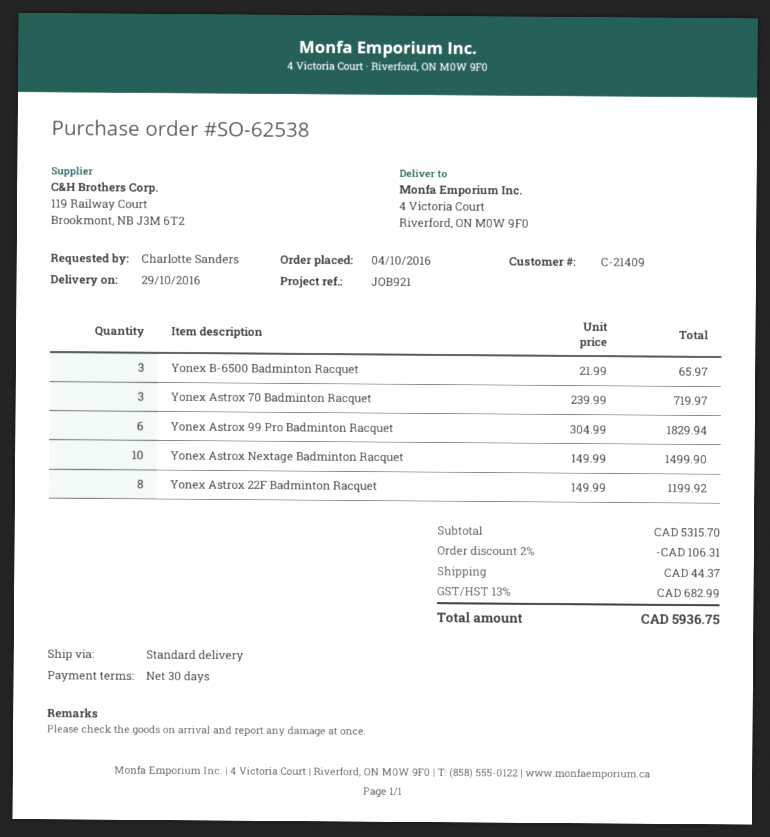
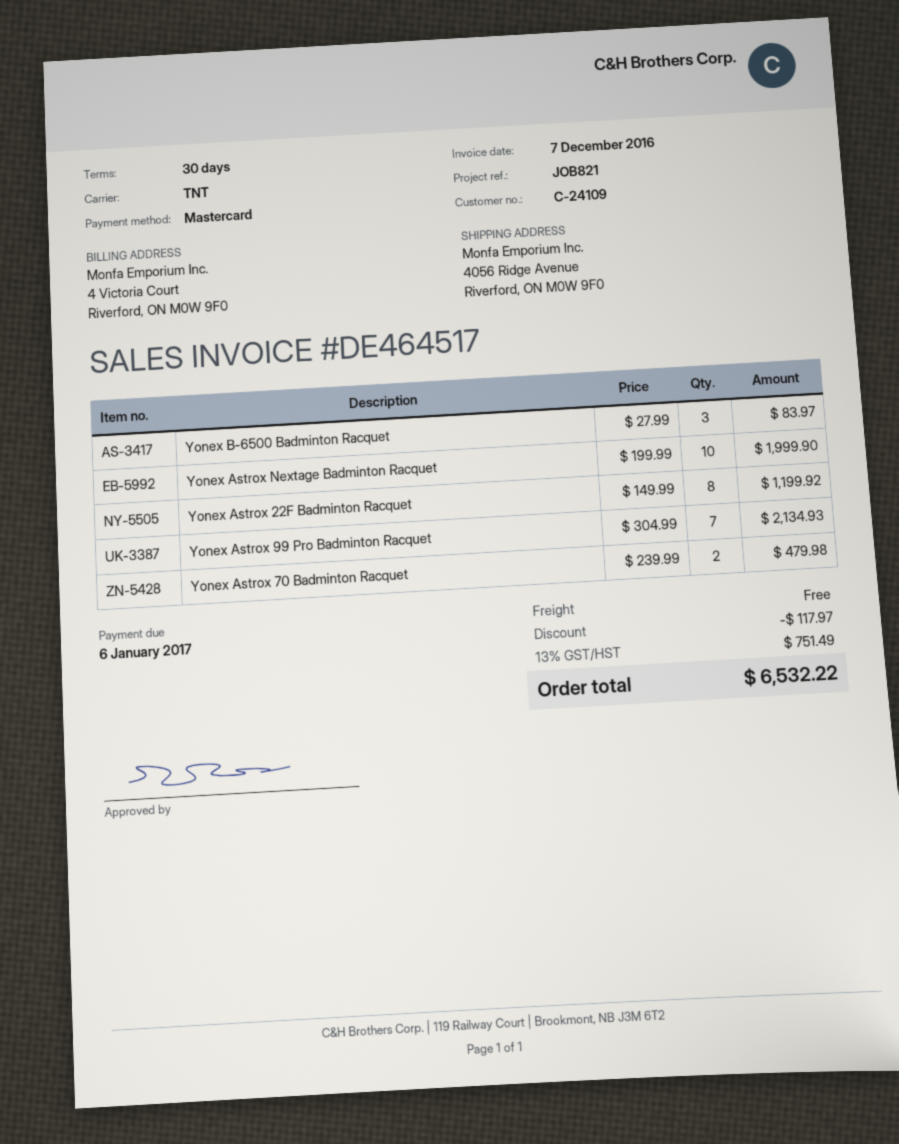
customer number: C-21409 -> C-24109
reference: JOB921 -> JOB821
shipping method: standard -> TNT
ship to: 4 Victoria Court, Riverford, ON M0W 9F0 -> 4056 Ridge Avenue, Riverford, ON M0W 9F0
Yonex B-6500 Badminton Racquet: 3 x 21.99 = 65.97 -> 3 x 27.99 = 83.97
Yonex Astrox 70 Badminton Racquet: 3 x 239.99 = 719.97 -> 2 x 239.99 = 479.98
Yonex Astrox 99 Pro Badminton Racquet: 6 x 304.99 = 1829.94 -> 7 x 304.99 = 2134.93
Yonex Astrox Nextage Badminton Racquet: 10 x 149.99 = 1499.90 -> 10 x 199.99 = 1999.90
discount: 106.31 -> 117.97
shipping: 44.37 -> 0.00
tax: 13% = 682.99 -> 13% = 751.49
total: 5936.75 -> 6532.22

